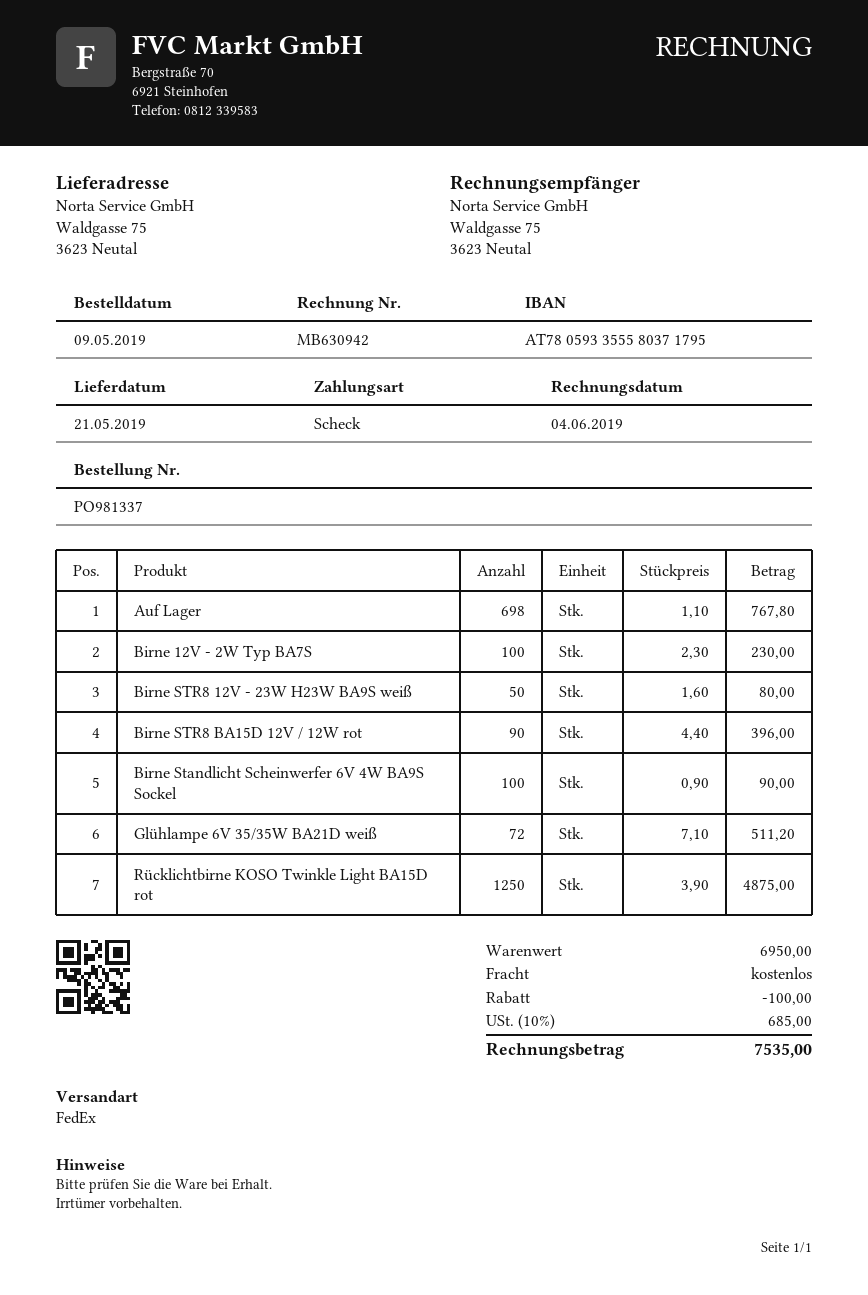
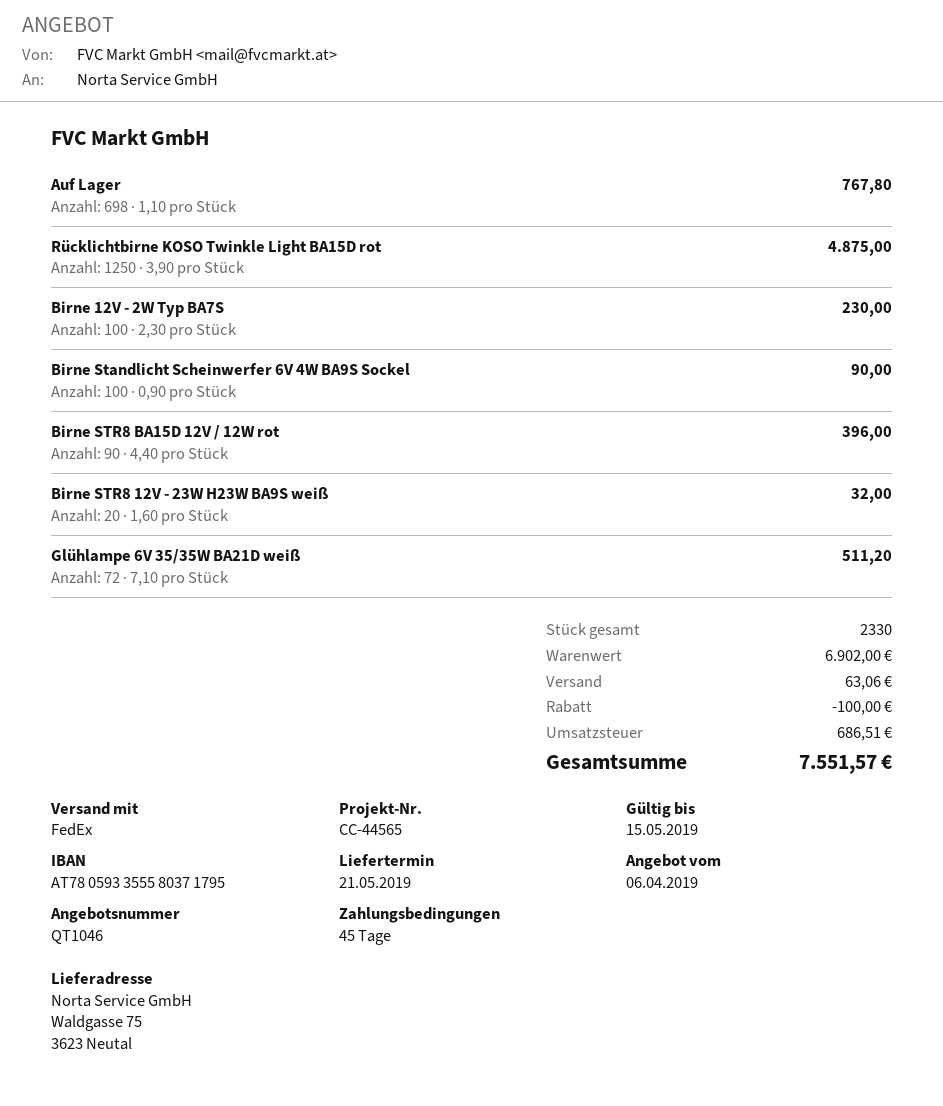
Birne STR8 12V - 23W H23W BA9S weiß: 50 x 1.60 = 80.00 -> 20 x 1.60 = 32.00
subtotal: 6950.00 -> 6902.00
shipping: 0.00 -> 63.06
tax: 685.00 -> 686.51
total: 7535.00 -> 7551.57

